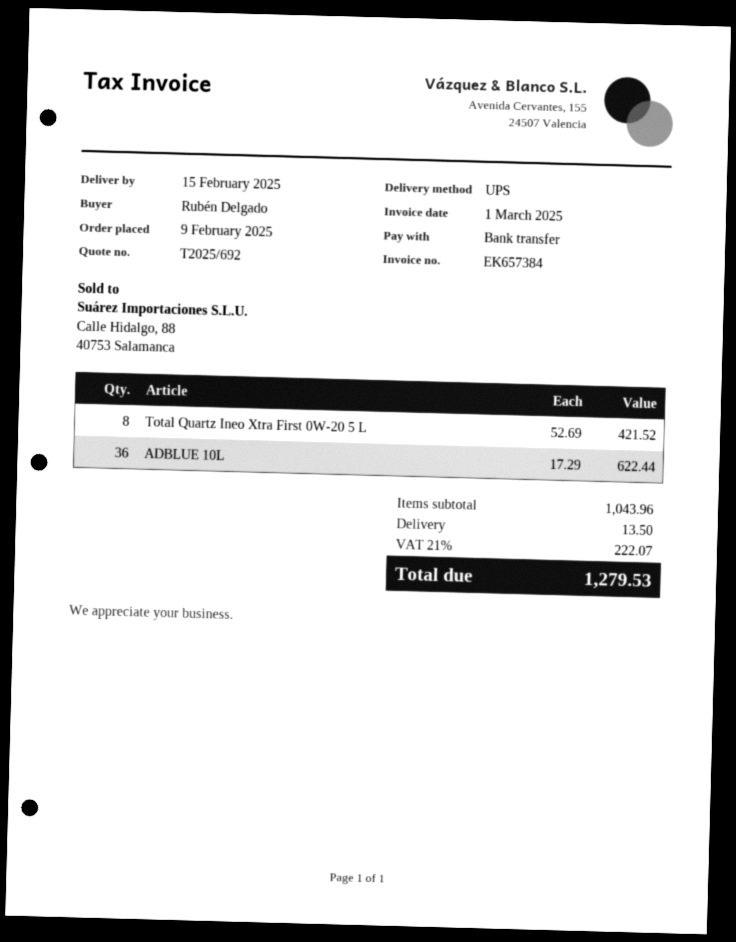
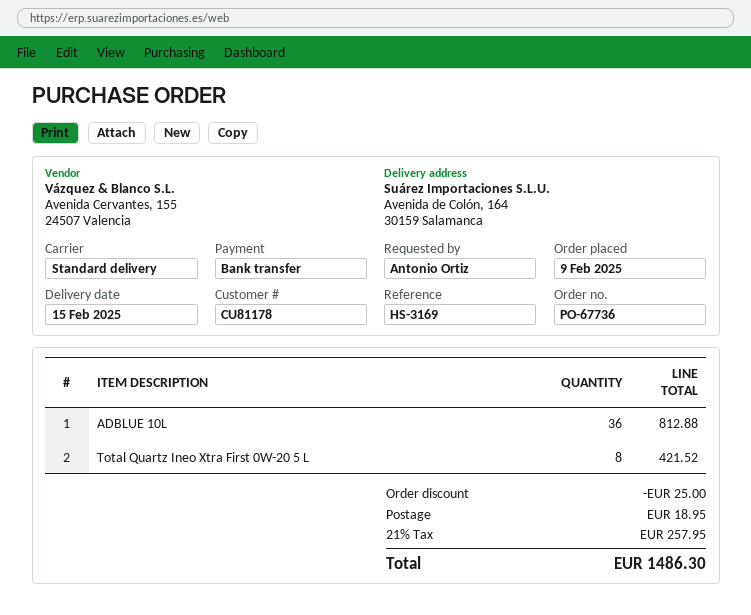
ordered by: Rubén Delgado -> Antonio Ortiz
shipping method: UPS -> standard
ADBLUE 10L: 36 for 622.44 -> 36 for 812.88
discount: none -> 25.00
shipping: 13.50 -> 18.95
tax: 21% = 222.07 -> 21% = 257.95
total: 1279.53 -> 1486.30

